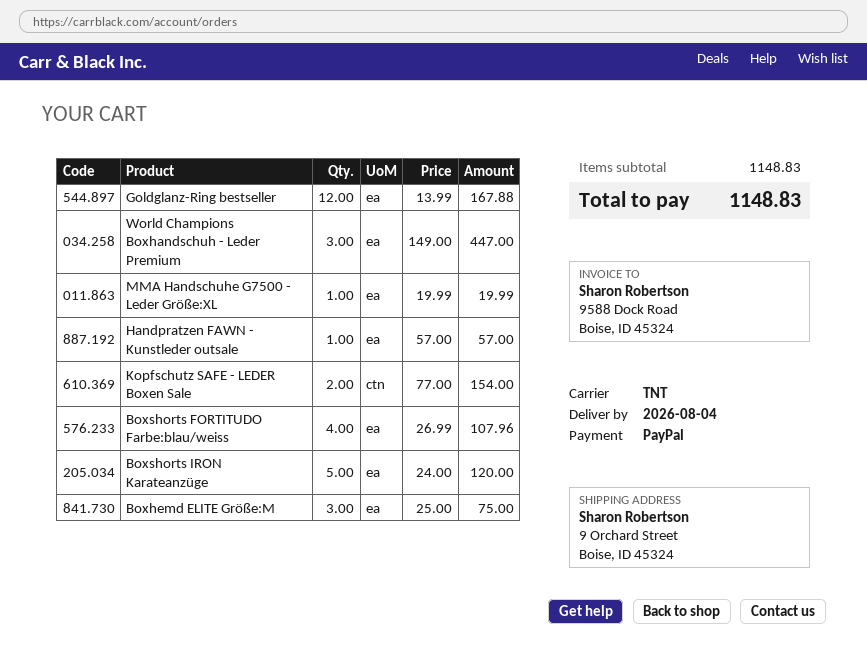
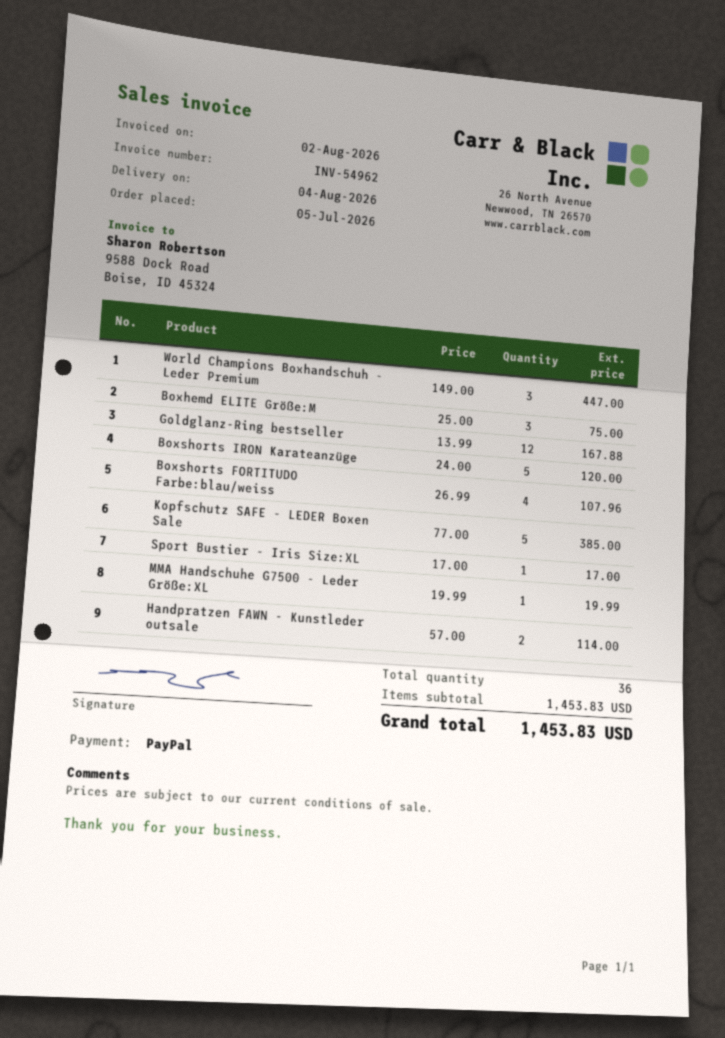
Handpratzen FAWN - Kunstleder outsale: 1 x 57.00 = 57.00 -> 2 x 57.00 = 114.00
Kopfschutz SAFE - LEDER Boxen Sale: 2 x 77.00 = 154.00 -> 5 x 77.00 = 385.00
Sport Bustier - Iris Size:XL: none -> 1 x 17.00 = 17.00
subtotal: 1148.83 -> 1453.83
total: 1148.83 -> 1453.83

